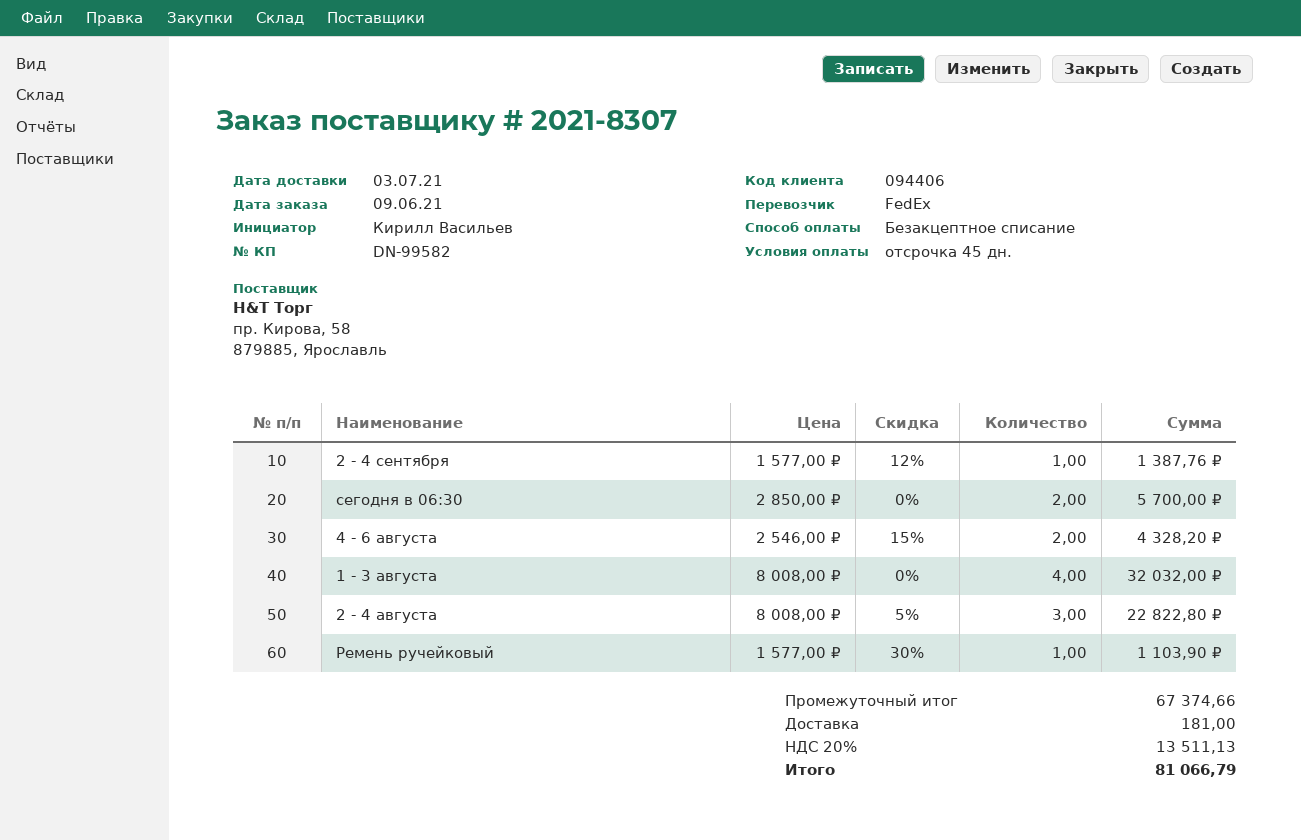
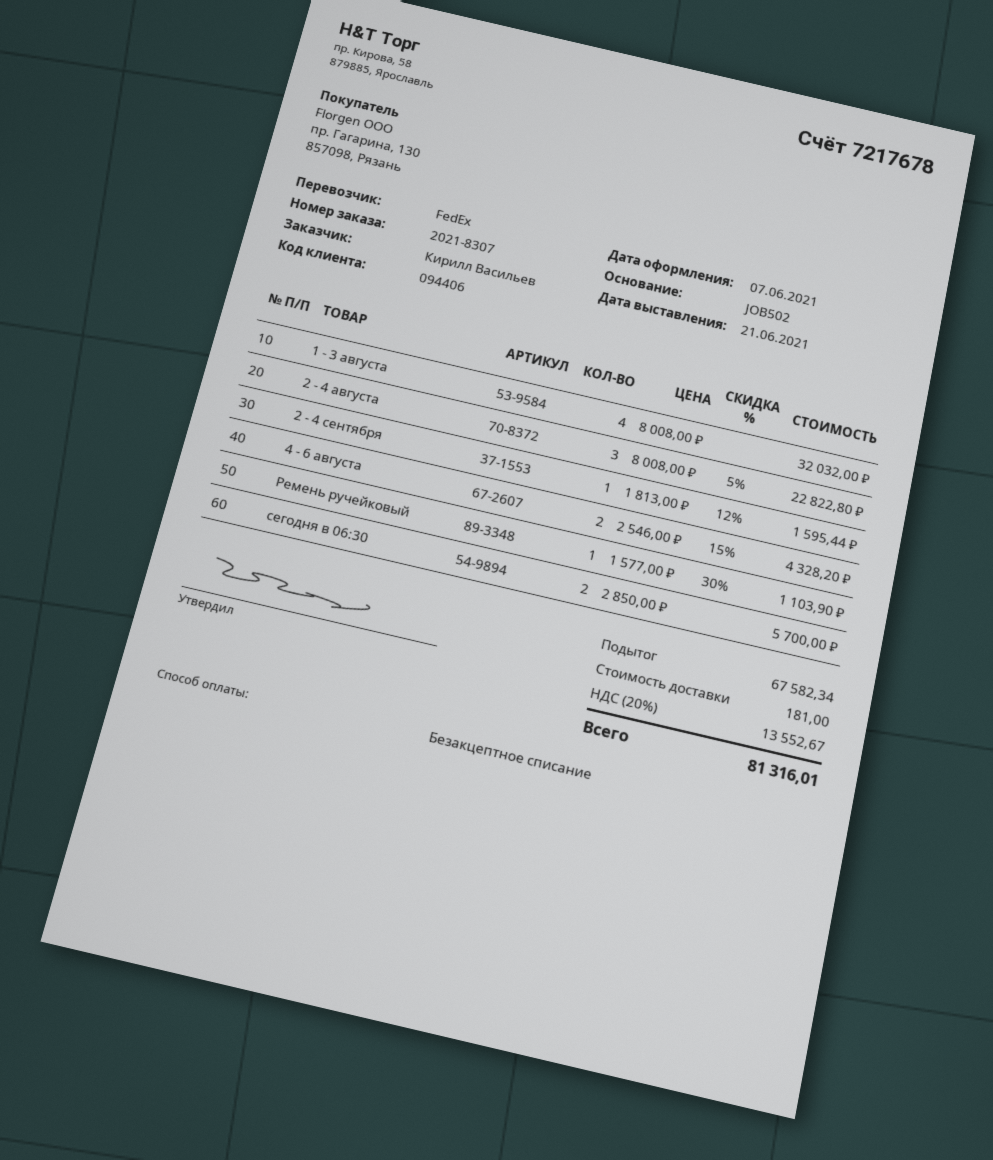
order date: 2021-06-09 -> 2021-06-07
2 - 4 сентября: 1 x 1577.00 - 12% = 1387.76 -> 1 x 1813.00 - 12% = 1595.44
subtotal: 67374.66 -> 67582.34
tax: 20% = 13511.13 -> 20% = 13552.67
total: 81066.79 -> 81316.01

